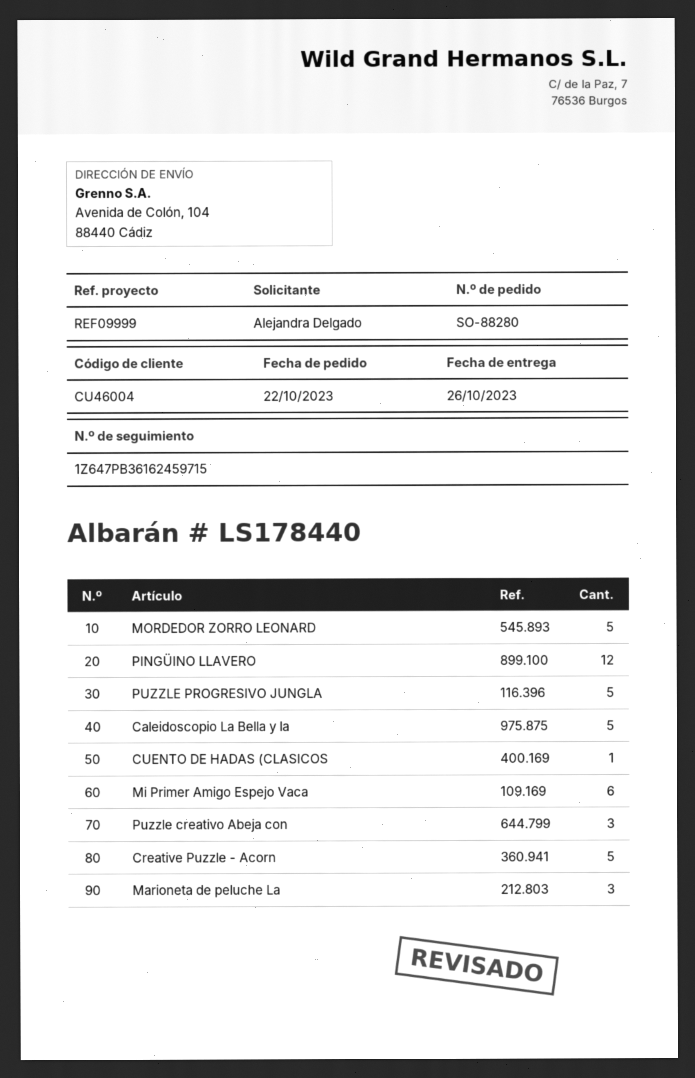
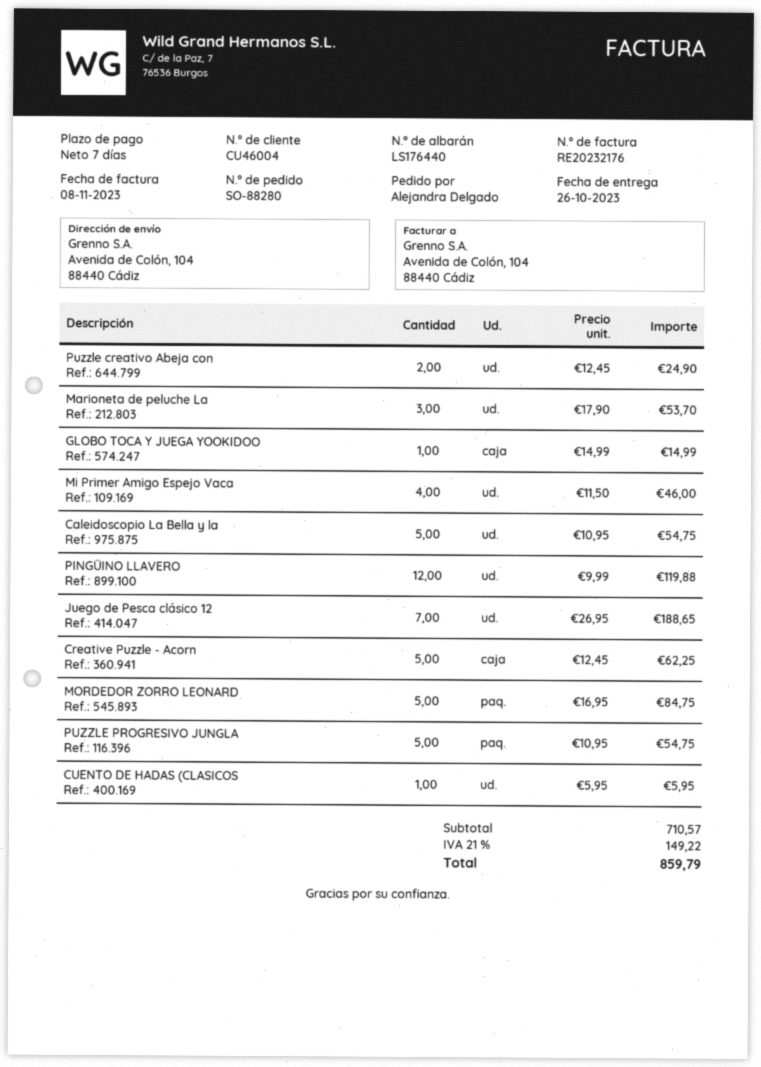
delivery note number: LS178440 -> LS176440
Mi Primer Amigo Espejo Vaca: 6 -> 4
Puzzle creativo Abeja con: 3 -> 2
GLOBO TOCA Y JUEGA YOOKIDOO: none -> 1
Juego de Pesca clásico 12: none -> 7

